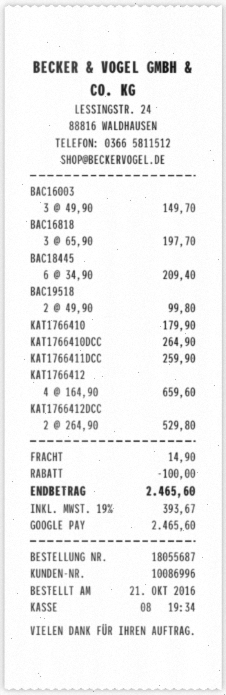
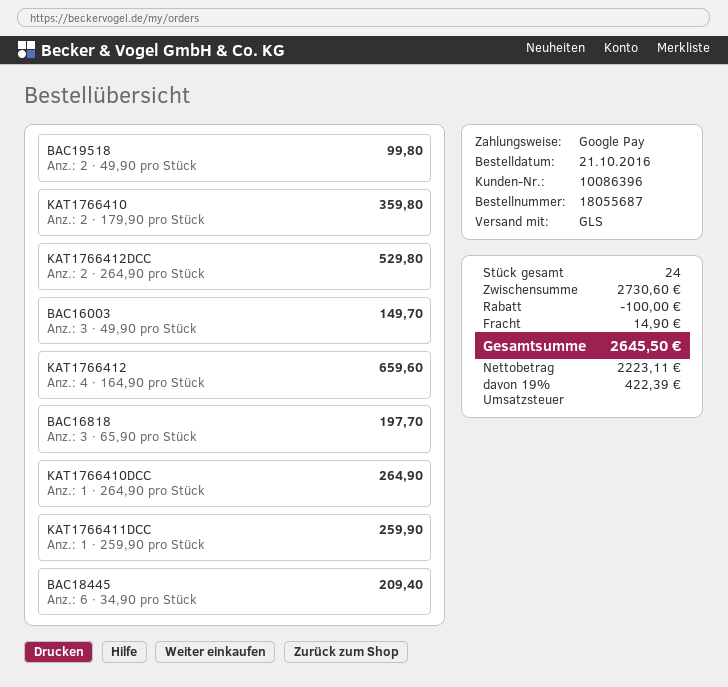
customer number: 10086996 -> 10086396
KAT1766410: 1 x 179.90 = 179.90 -> 2 x 179.90 = 359.80
tax: 19% = 393.67 -> 19% = 422.39
total: 2465.60 -> 2645.50

